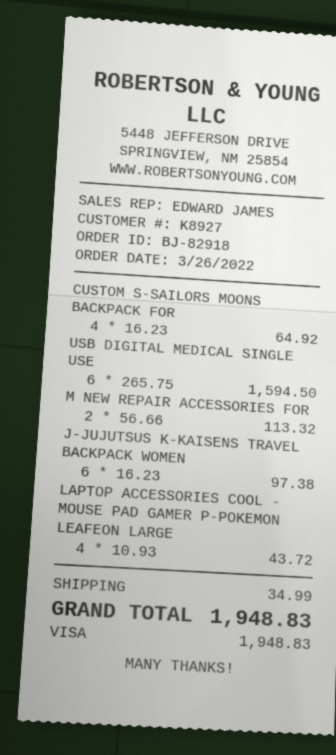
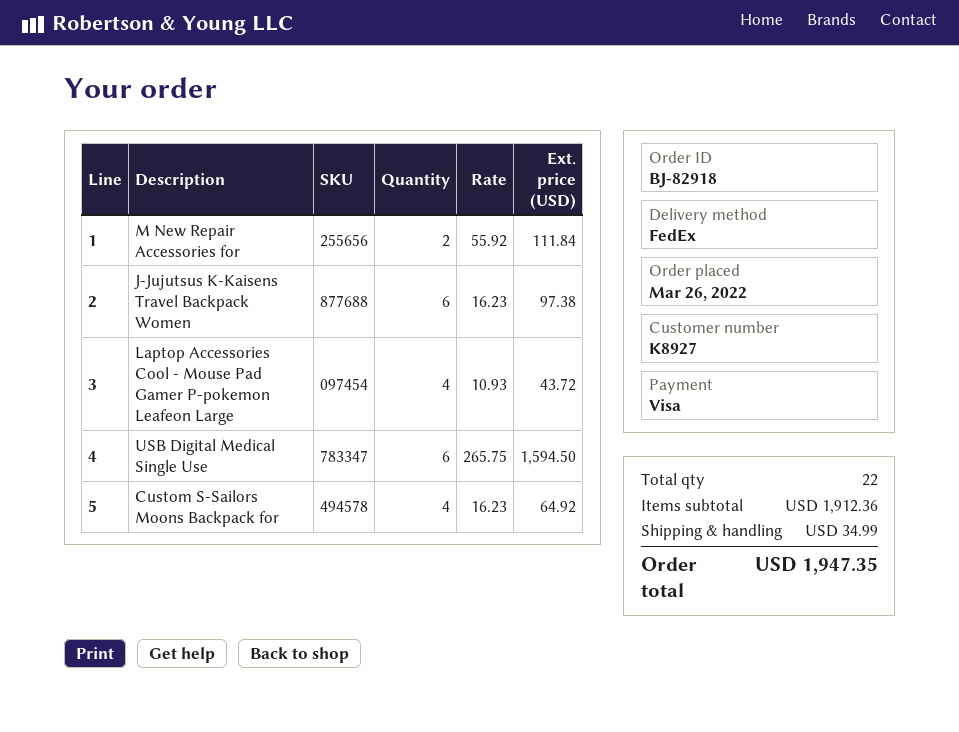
M NEW REPAIR ACCESSORIES FOR: 2 x 56.66 = 113.32 -> 2 x 55.92 = 111.84
total: 1948.83 -> 1947.35

